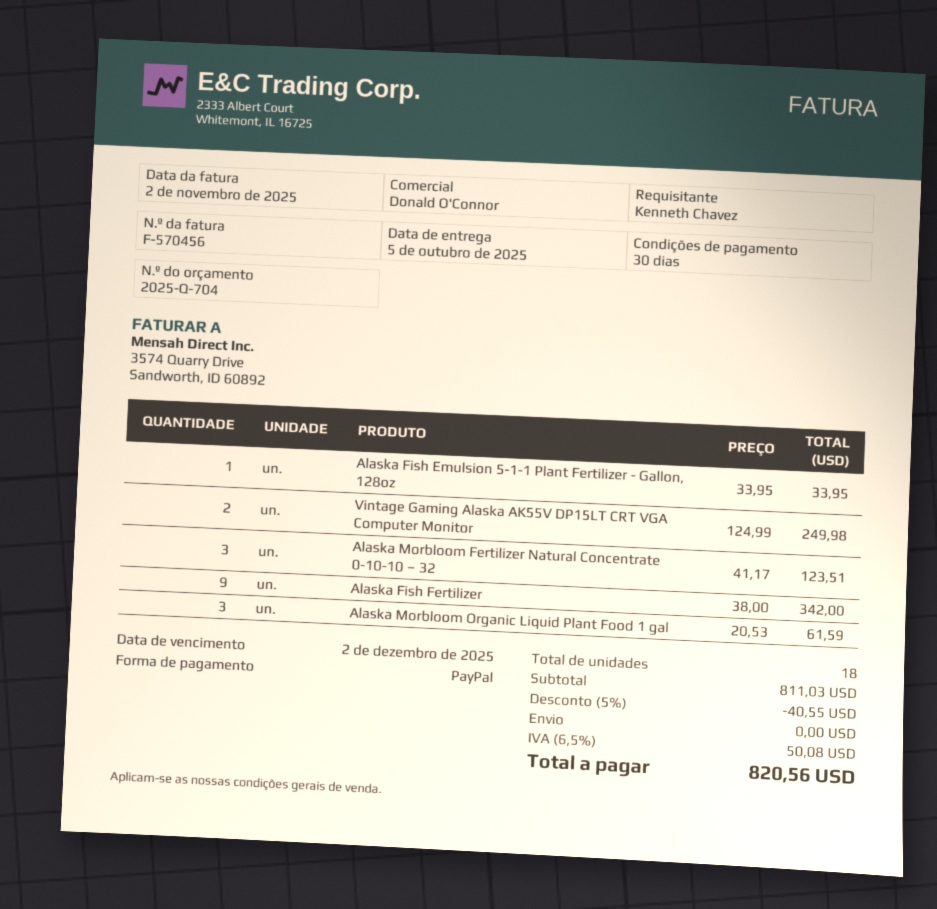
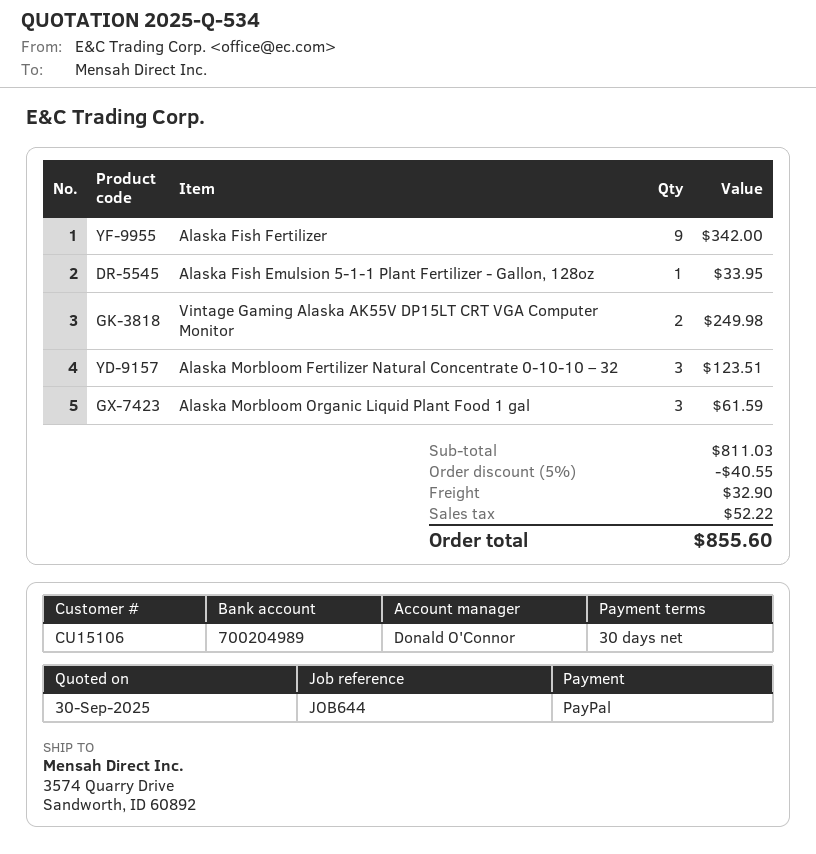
quote number: 2025-Q-704 -> 2025-Q-534
shipping: 0.00 -> 32.90
tax: 50.08 -> 52.22
total: 820.56 -> 855.60

